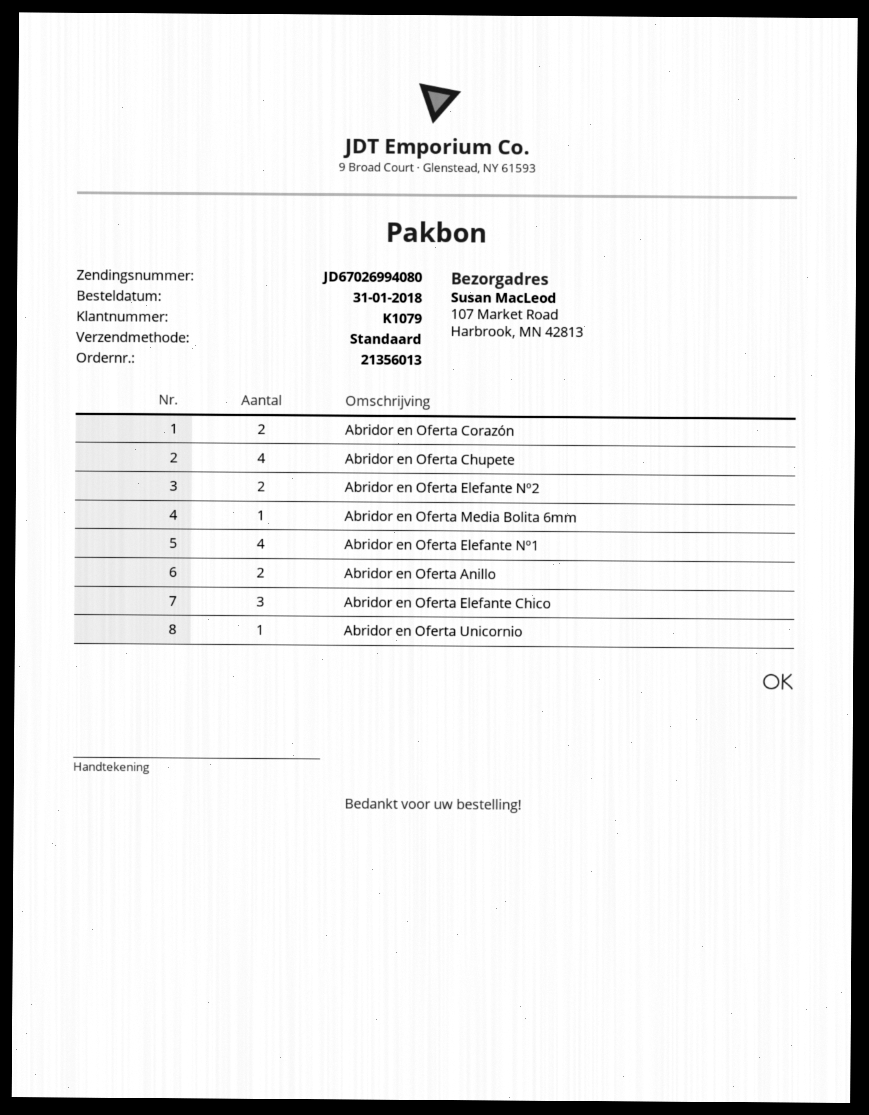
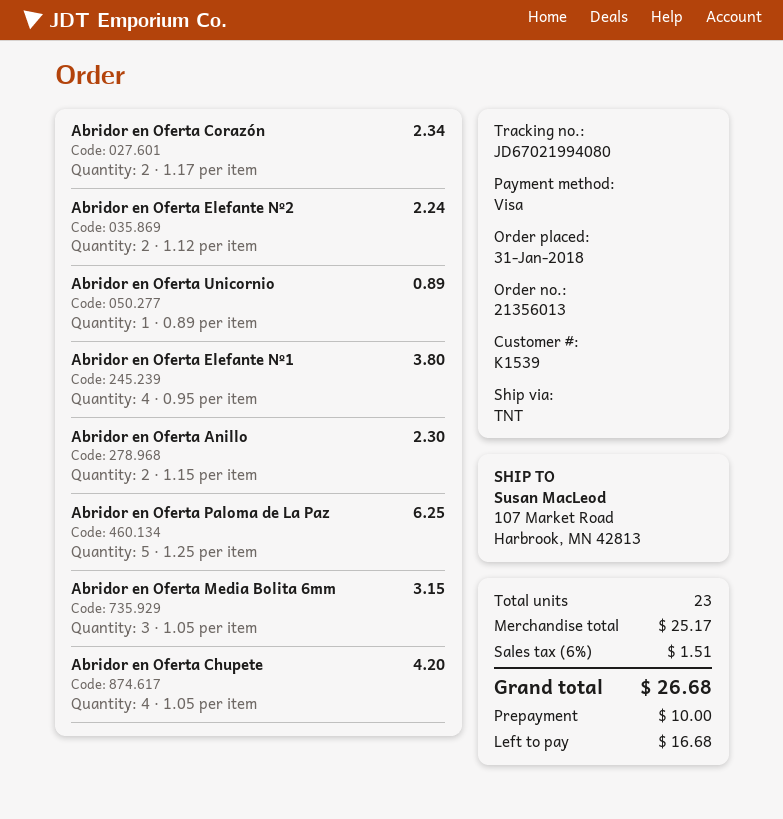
customer number: K1079 -> K1539
shipping method: standard -> TNT
tracking number: JD67026994080 -> JD67021994080
Abridor en Oferta Media Bolita 6mm: 1 -> 3
Abridor en Oferta Elefante Chico: 3 -> none
Abridor en Oferta Paloma de La Paz: none -> 5

